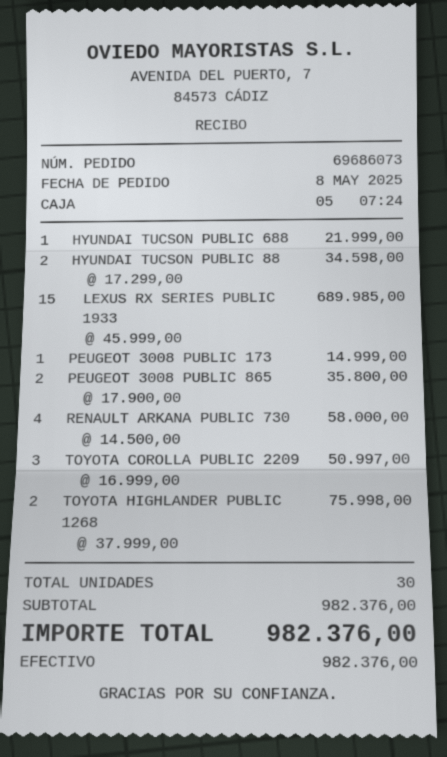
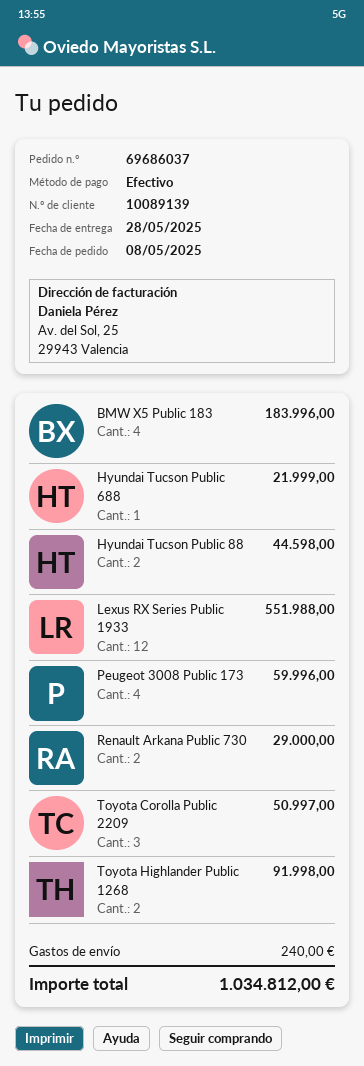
order number: 69686073 -> 69686037
HYUNDAI TUCSON PUBLIC 88: 2 for 34598.00 -> 2 for 44598.00
LEXUS RX SERIES PUBLIC 1933: 15 for 689985.00 -> 12 for 551988.00
PEUGEOT 3008 PUBLIC 173: 1 for 14999.00 -> 4 for 59996.00
PEUGEOT 3008 PUBLIC 865: 2 for 35800.00 -> none
RENAULT ARKANA PUBLIC 730: 4 for 58000.00 -> 2 for 29000.00
TOYOTA HIGHLANDER PUBLIC 1268: 2 for 75998.00 -> 2 for 91998.00
BMW X5 Public 183: none -> 4 for 183996.00
shipping: none -> 240.00
total: 982376.00 -> 1034812.00

